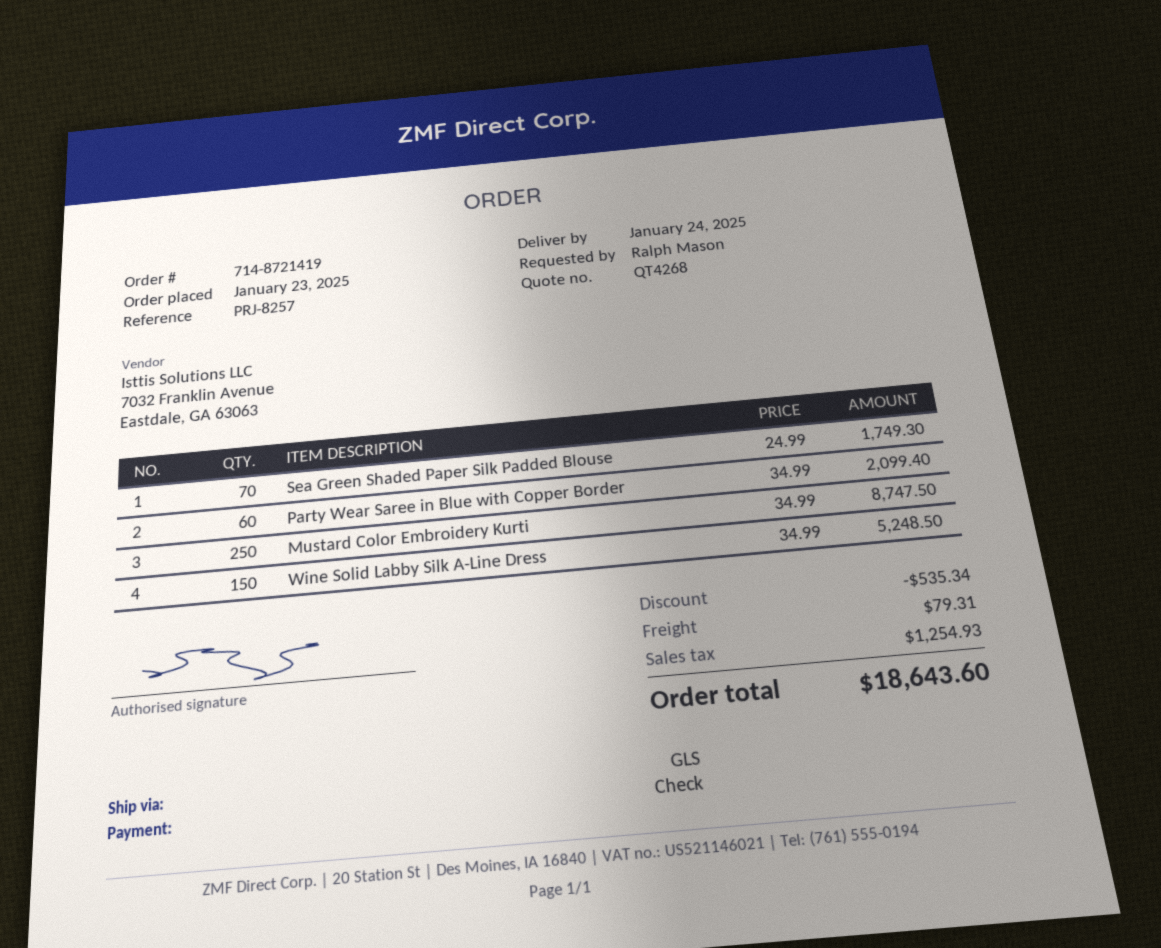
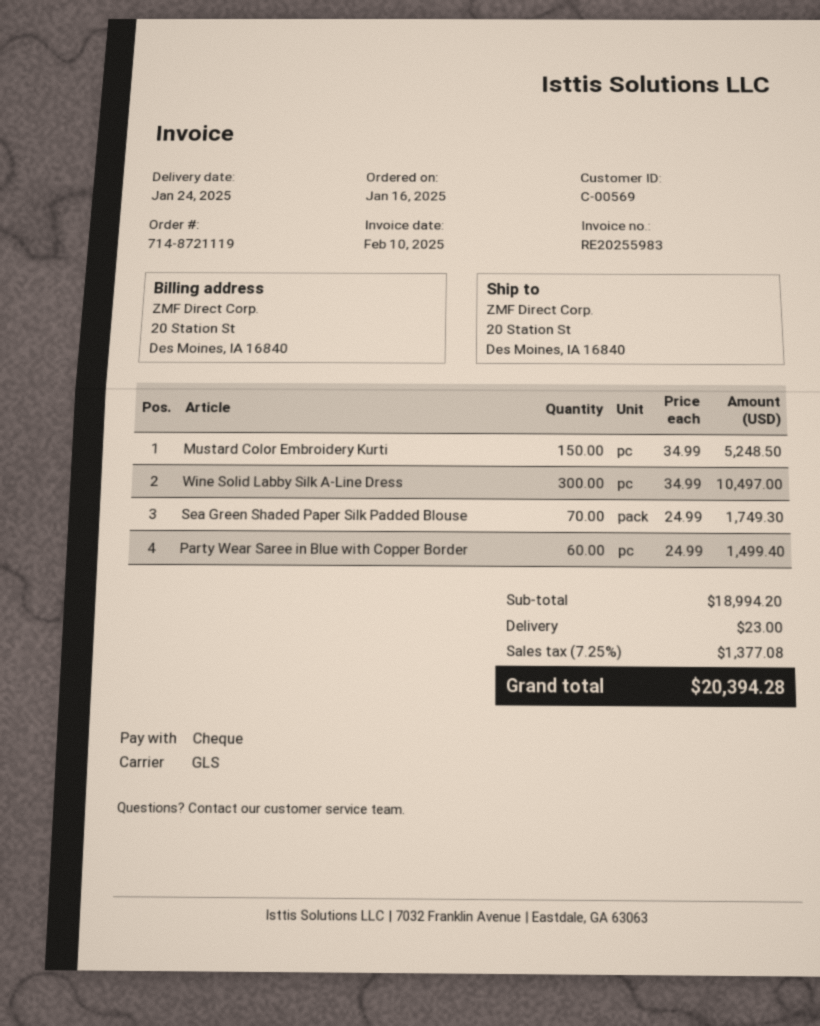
order number: 714-8721419 -> 714-8721119
order date: 2025-01-23 -> 2025-01-16
Party Wear Saree in Blue with Copper Border: 60 x 34.99 = 2099.40 -> 60 x 24.99 = 1499.40
Mustard Color Embroidery Kurti: 250 x 34.99 = 8747.50 -> 150 x 34.99 = 5248.50
Wine Solid Labby Silk A-Line Dress: 150 x 34.99 = 5248.50 -> 300 x 34.99 = 10497.00
discount: 535.34 -> none
shipping: 79.31 -> 23.00
tax: 1254.93 -> 1377.08
total: 18643.60 -> 20394.28

